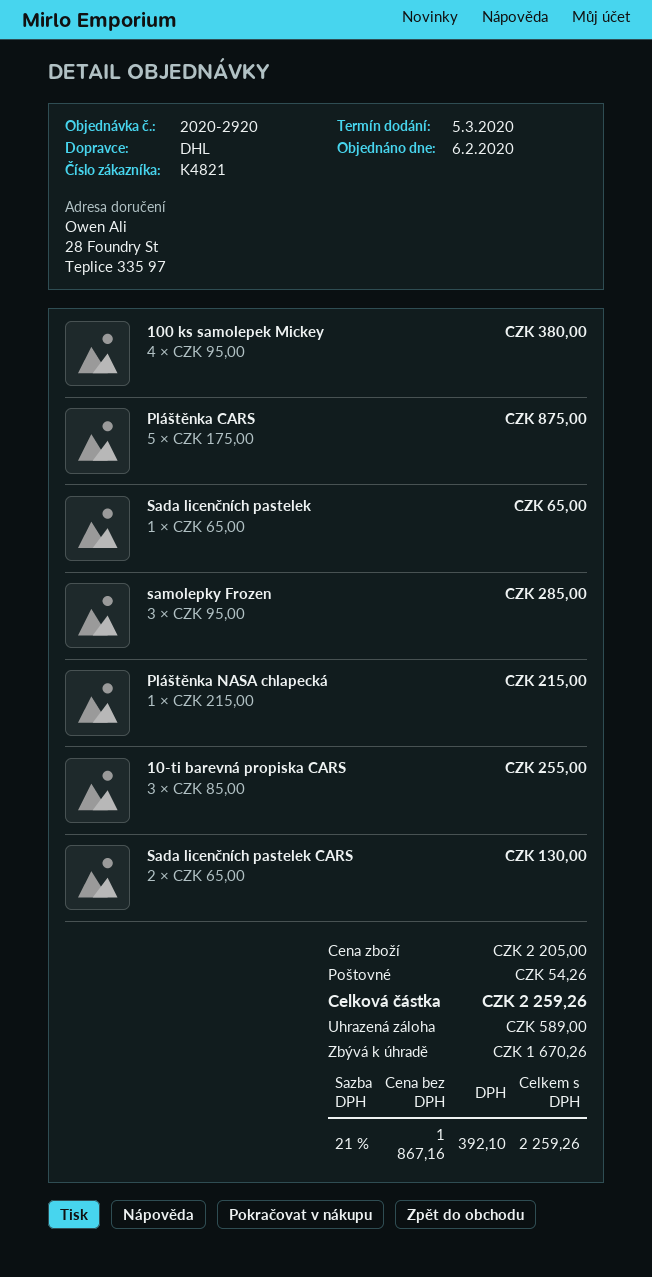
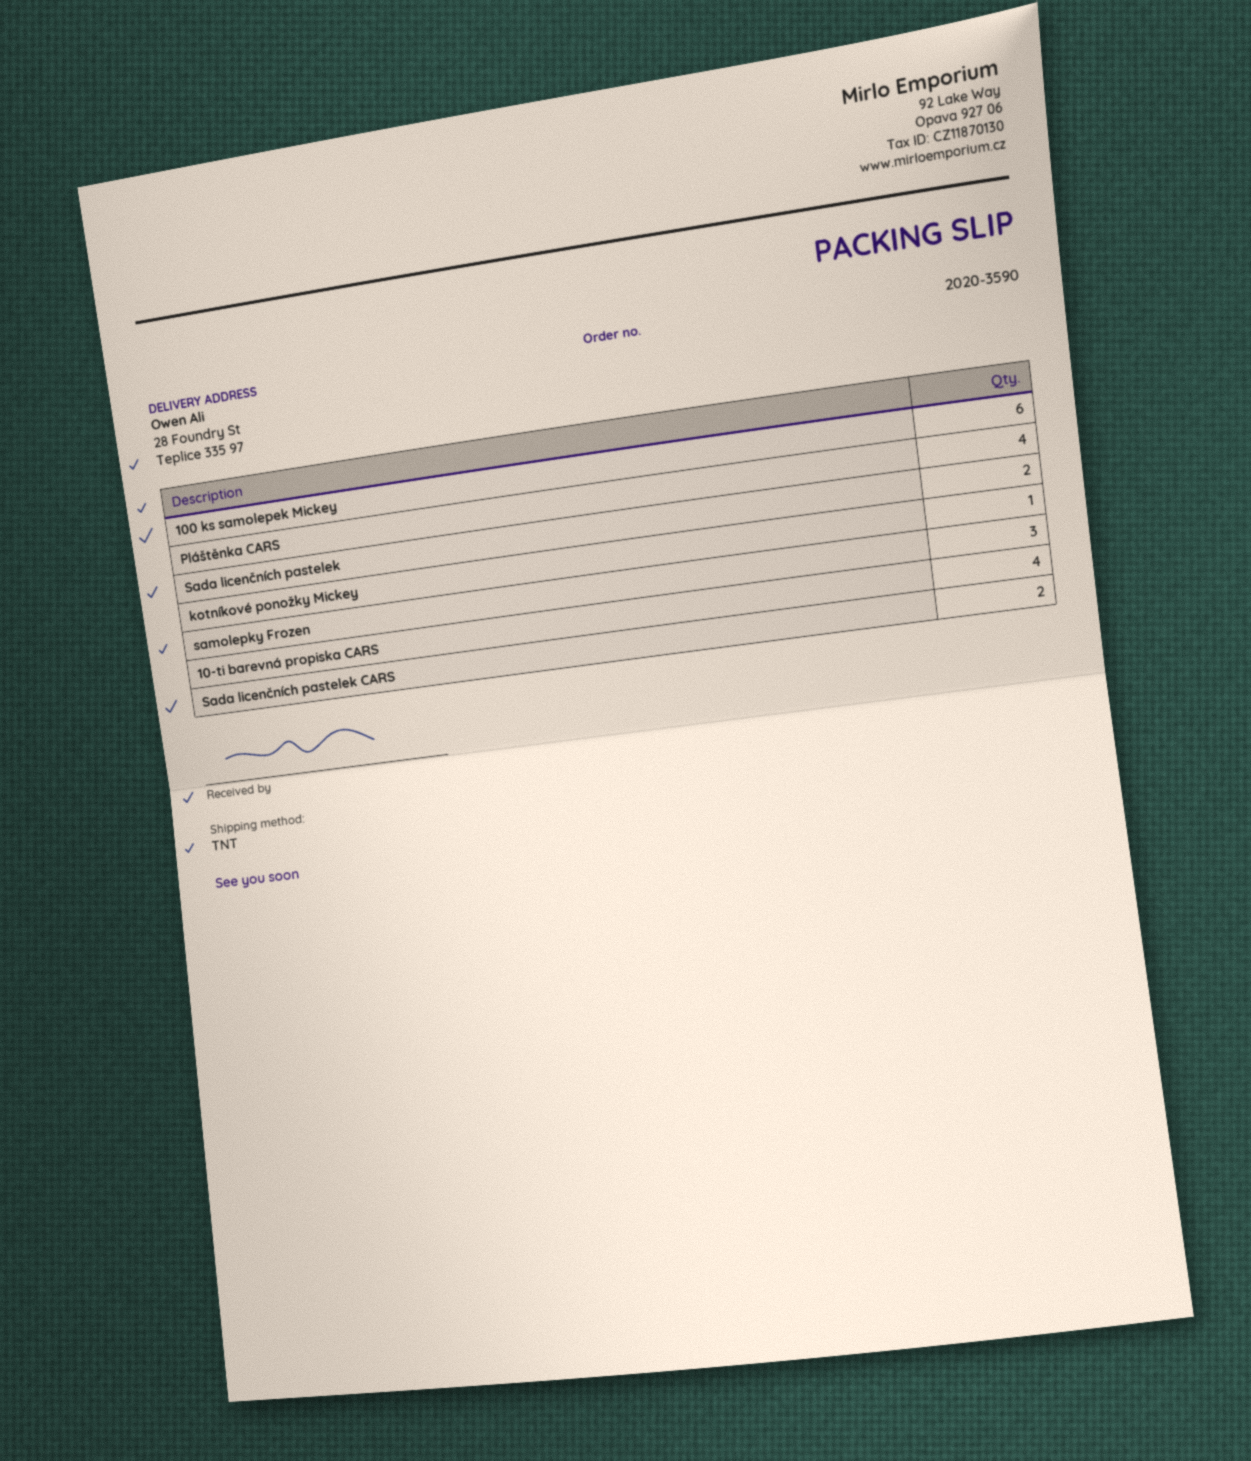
order number: 2020-2920 -> 2020-3590
shipping method: DHL -> TNT
100 ks samolepek Mickey: 4 -> 6
Pláštěnka CARS: 5 -> 4
Sada licenčních pastelek: 1 -> 2
Pláštěnka NASA chlapecká: 1 -> none
10-ti barevná propiska CARS: 3 -> 4
kotníkové ponožky Mickey: none -> 1

